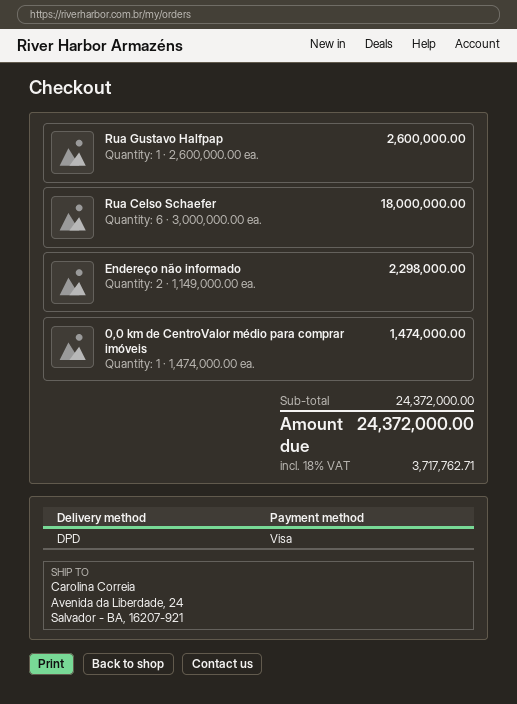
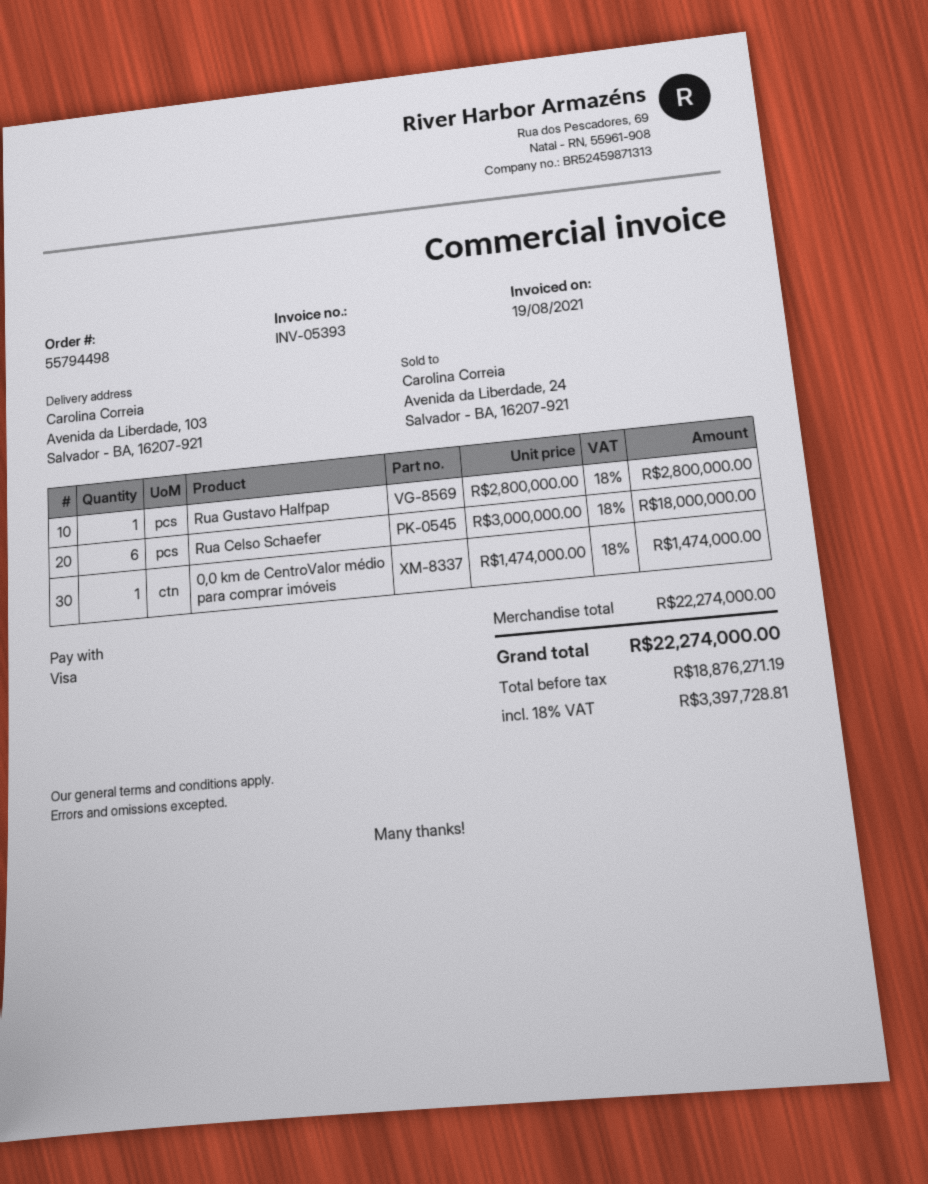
ship to: Avenida da Liberdade, 24, Salvador - BA, 16207-921 -> Avenida da Liberdade, 103, Salvador - BA, 16207-921
Rua Gustavo Halfpap: 1 x 2600000.00 = 2600000.00 -> 1 x 2800000.00 = 2800000.00
Endereço não informado: 2 x 1149000.00 = 2298000.00 -> none
subtotal: 24372000.00 -> 22274000.00
tax: 18% = 3717762.71 -> 18% = 3397728.81
total: 24372000.00 -> 22274000.00

